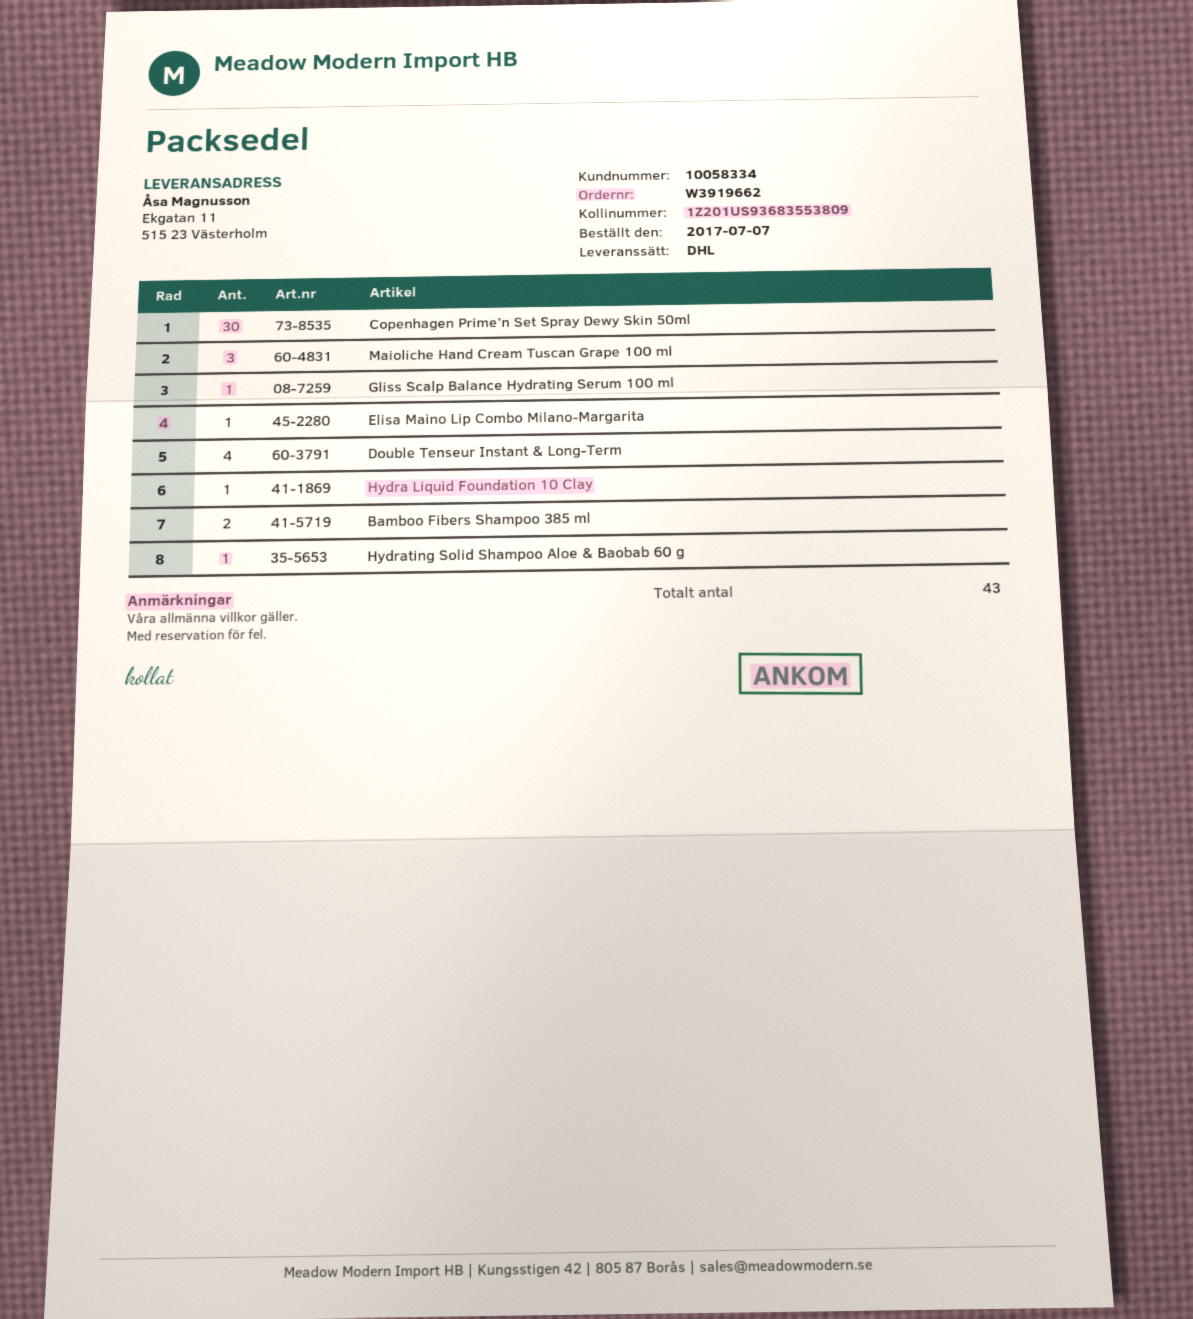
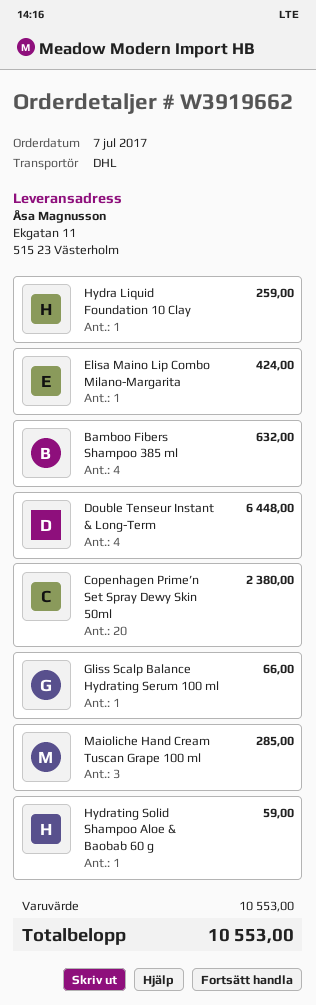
Copenhagen Prime’n Set Spray Dewy Skin 50ml: 30 -> 20
Bamboo Fibers Shampoo 385 ml: 2 -> 4

